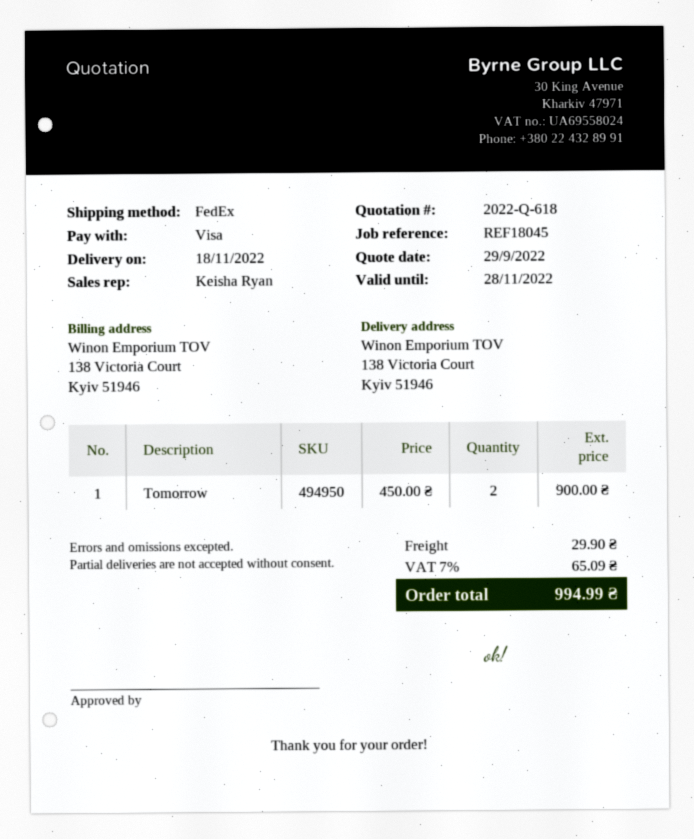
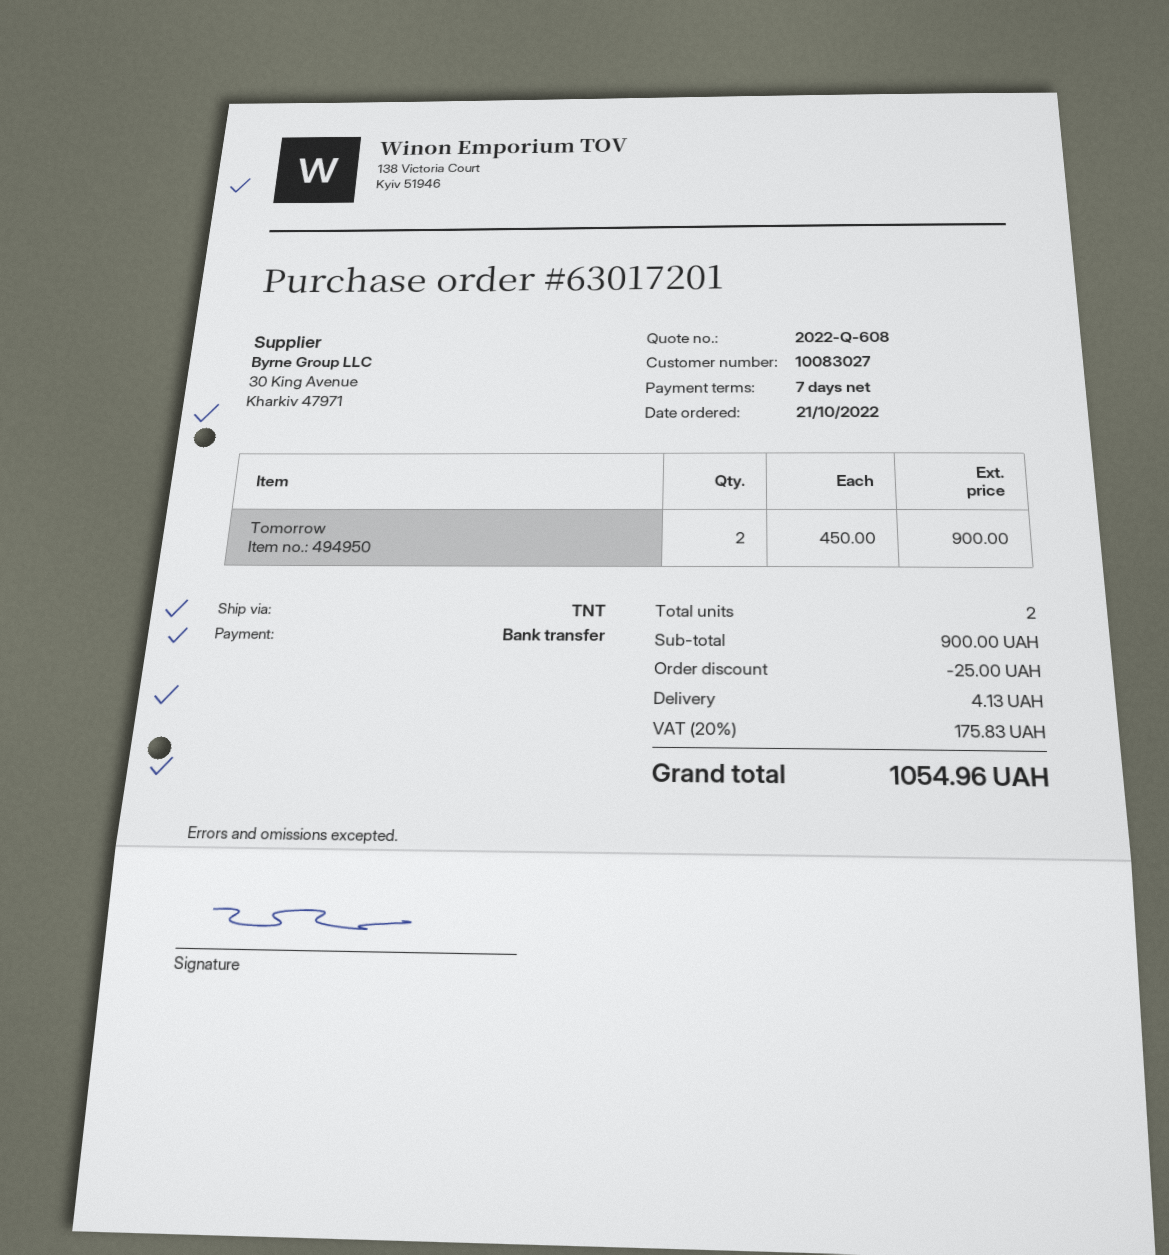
quote number: 2022-Q-618 -> 2022-Q-608
payment method: Visa -> bank transfer
shipping method: FedEx -> TNT
discount: none -> 25.00
shipping: 29.90 -> 4.13
tax: 7% = 65.09 -> 20% = 175.83
total: 994.99 -> 1054.96

